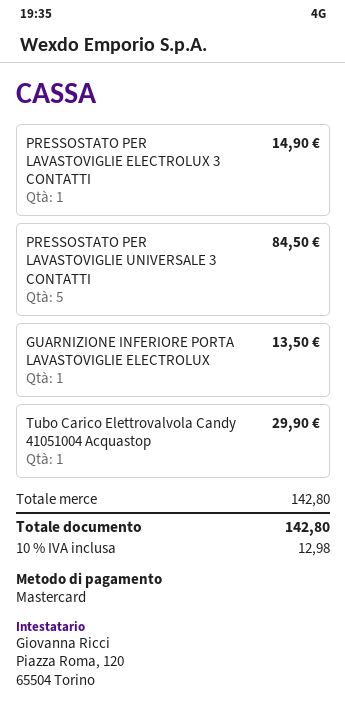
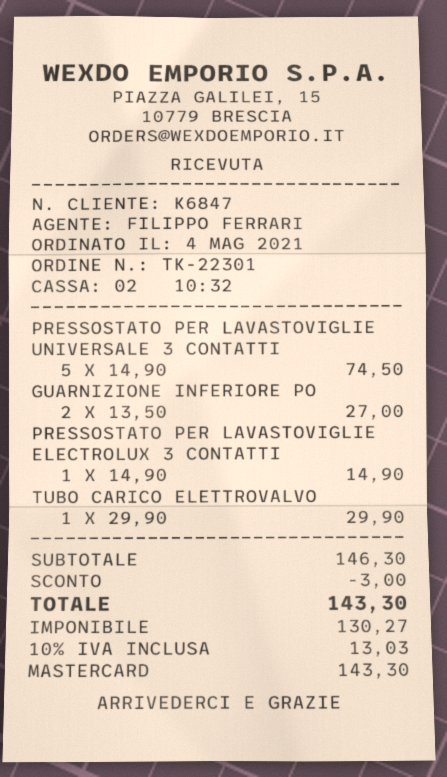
PRESSOSTATO PER LAVASTOVIGLIE UNIVERSALE 3 CONTATTI: 5 for 84.50 -> 5 for 74.50
GUARNIZIONE INFERIORE PORTA LAVASTOVIGLIE ELECTROLUX: 1 for 13.50 -> 2 for 27.00
subtotal: 142.80 -> 146.30
discount: none -> 3.00
tax: 10% = 12.98 -> 10% = 13.03
total: 142.80 -> 143.30

